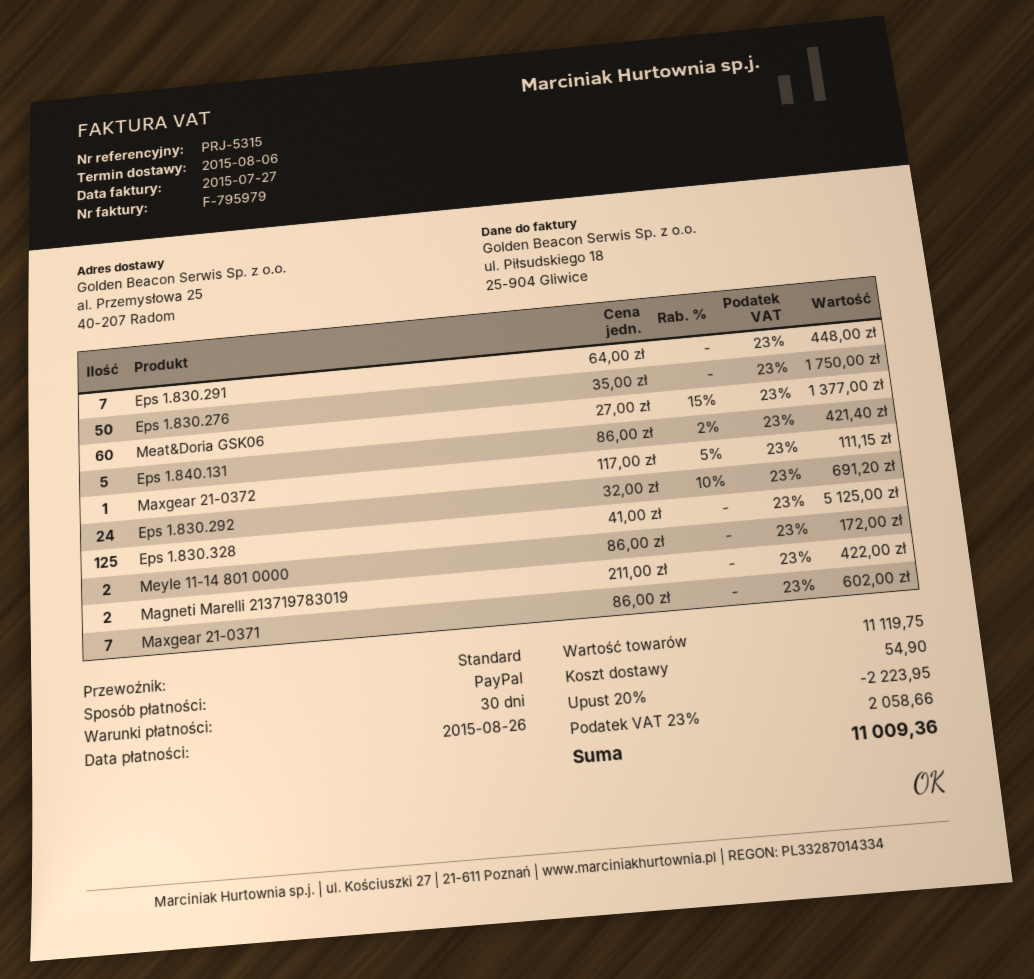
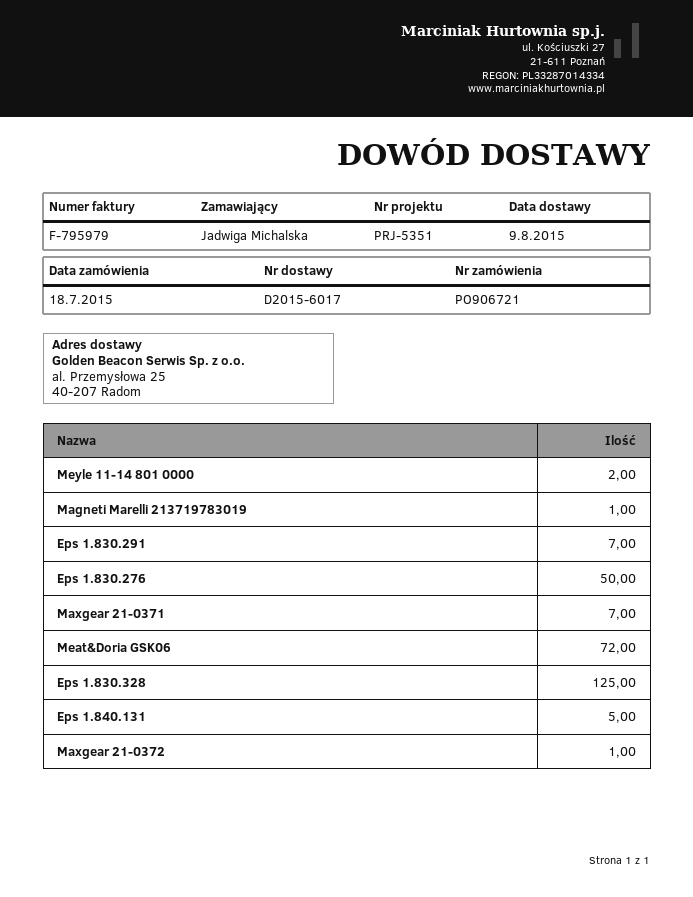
delivery date: 2015-08-06 -> 2015-08-09
reference: PRJ-5315 -> PRJ-5351
Meat&Doria GSK06: 60 -> 72
Eps 1.830.292: 24 -> none
Magneti Marelli 213719783019: 2 -> 1

